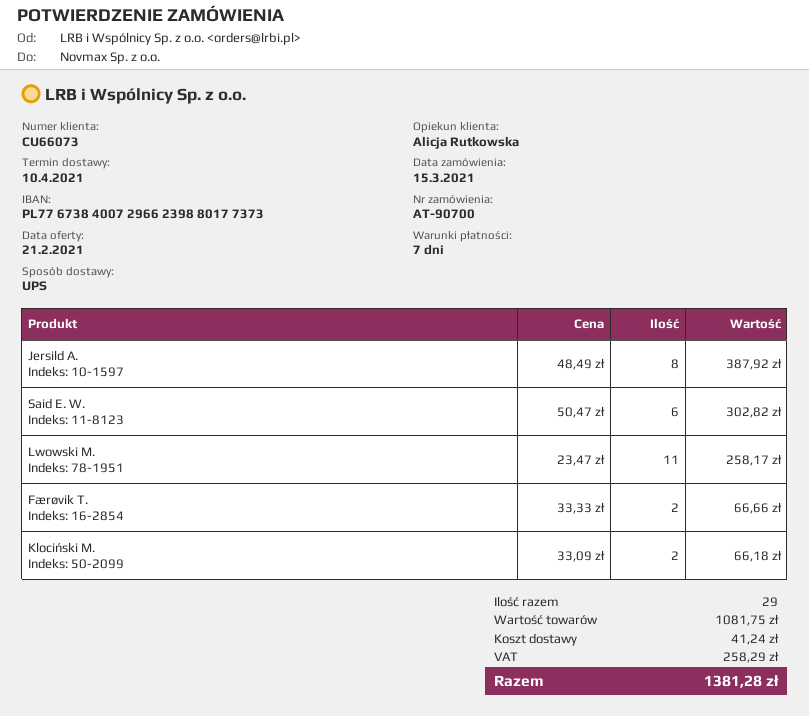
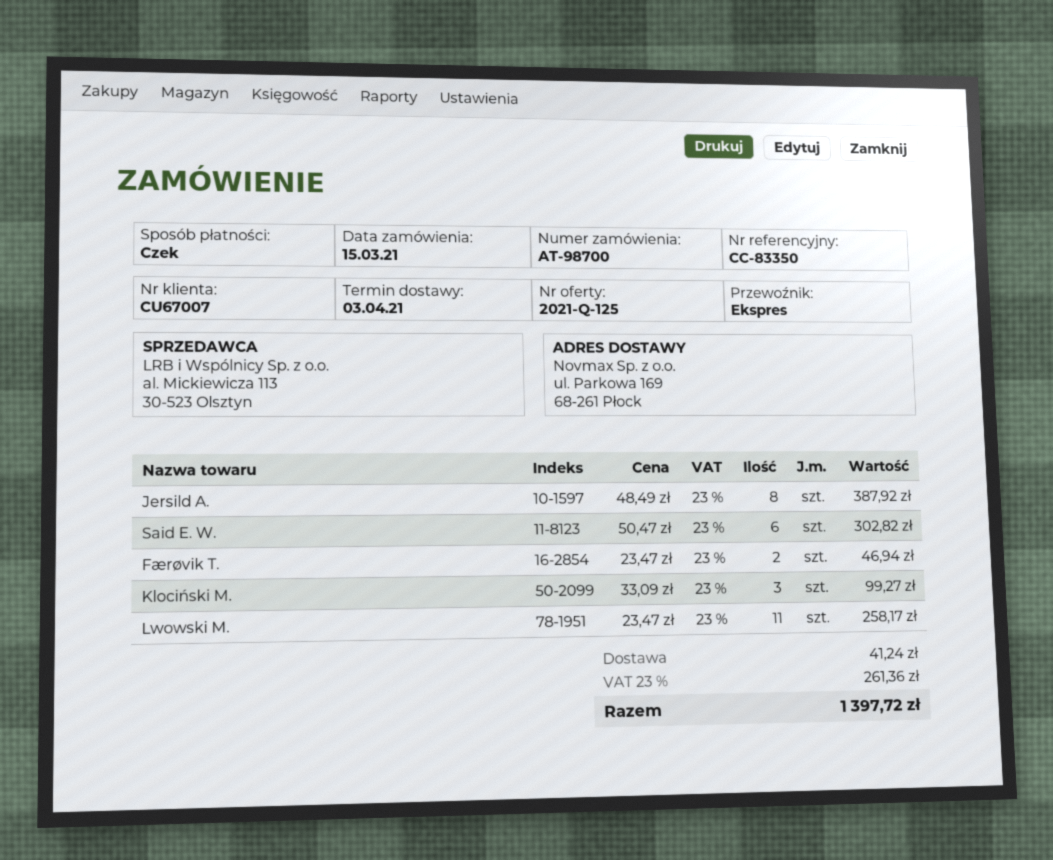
order number: AT-90700 -> AT-98700
delivery date: 2021-04-10 -> 2021-04-03
customer number: CU66073 -> CU67007
shipping method: UPS -> express
Færøvik T.: 2 x 33.33 = 66.66 -> 2 x 23.47 = 46.94
Klociński M.: 2 x 33.09 = 66.18 -> 3 x 33.09 = 99.27
tax: 258.29 -> 261.36
total: 1381.28 -> 1397.72

